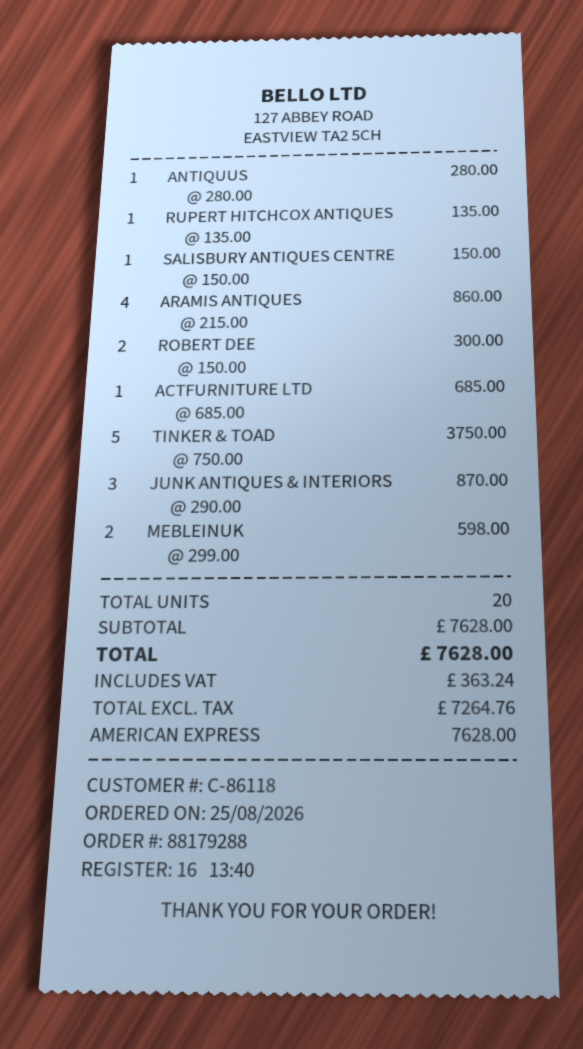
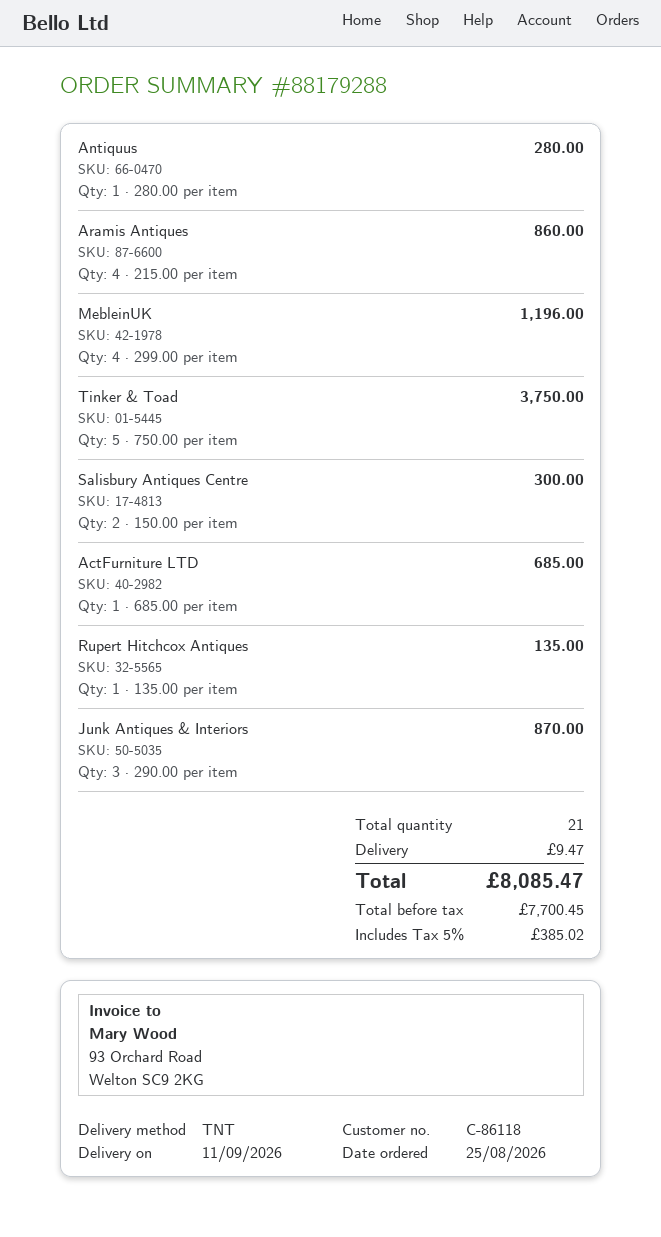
SALISBURY ANTIQUES CENTRE: 1 x 150.00 = 150.00 -> 2 x 150.00 = 300.00
ROBERT DEE: 2 x 150.00 = 300.00 -> none
MEBLEINUK: 2 x 299.00 = 598.00 -> 4 x 299.00 = 1196.00
total quantity: 20 -> 21
shipping: none -> 9.47
net: 7264.76 -> 7700.45
tax: 363.24 -> 385.02
total: 7628.00 -> 8085.47

